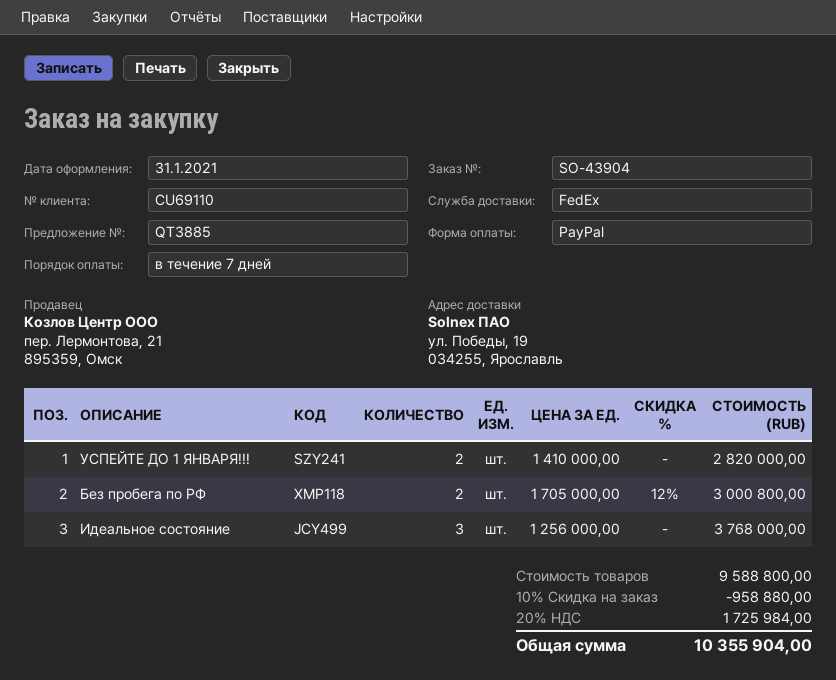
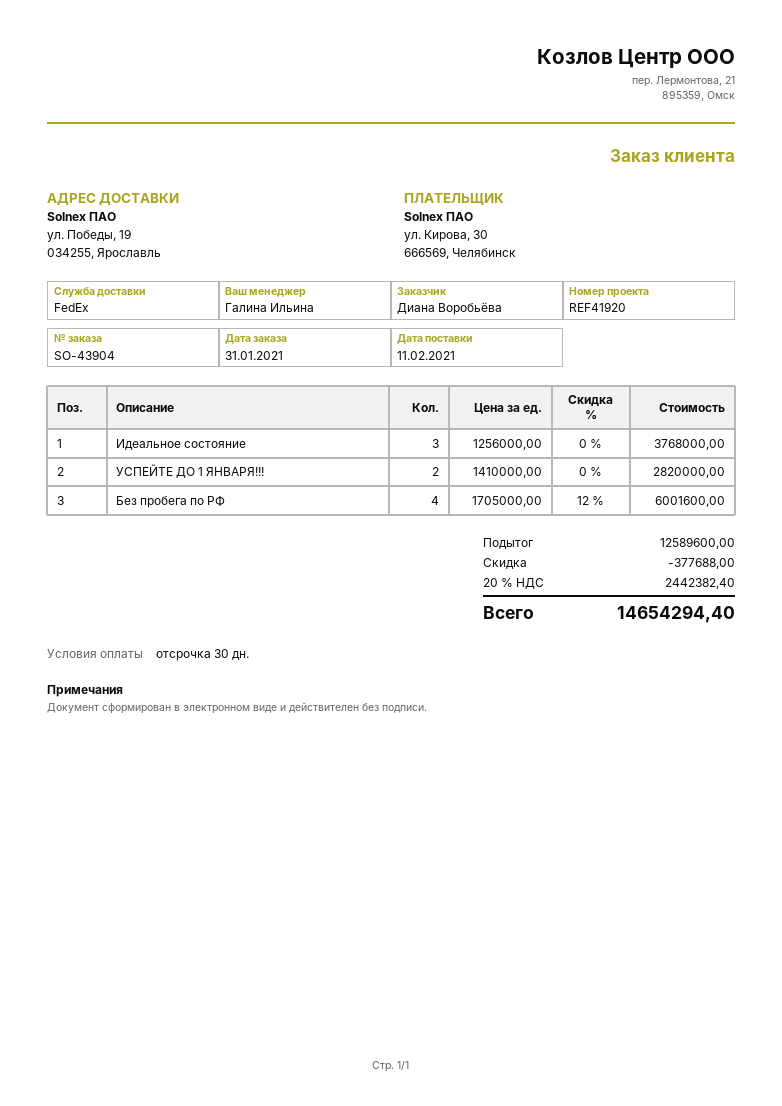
payment terms: 7 days -> 30 days
Без пробега по РФ: 2 x 1705000.00 - 12% = 3000800.00 -> 4 x 1705000.00 - 12% = 6001600.00
subtotal: 9588800.00 -> 12589600.00
discount: 958880.00 -> 377688.00
tax: 20% = 1725984.00 -> 20% = 2442382.40
total: 10355904.00 -> 14654294.40

